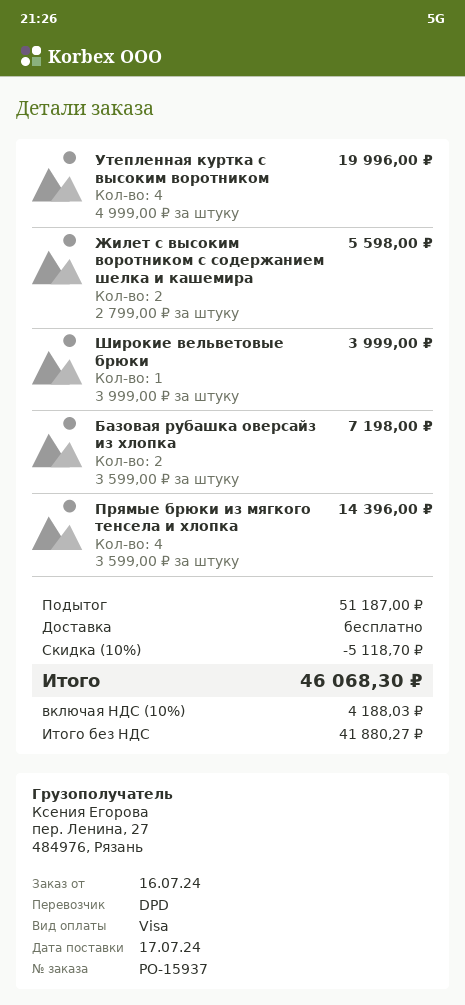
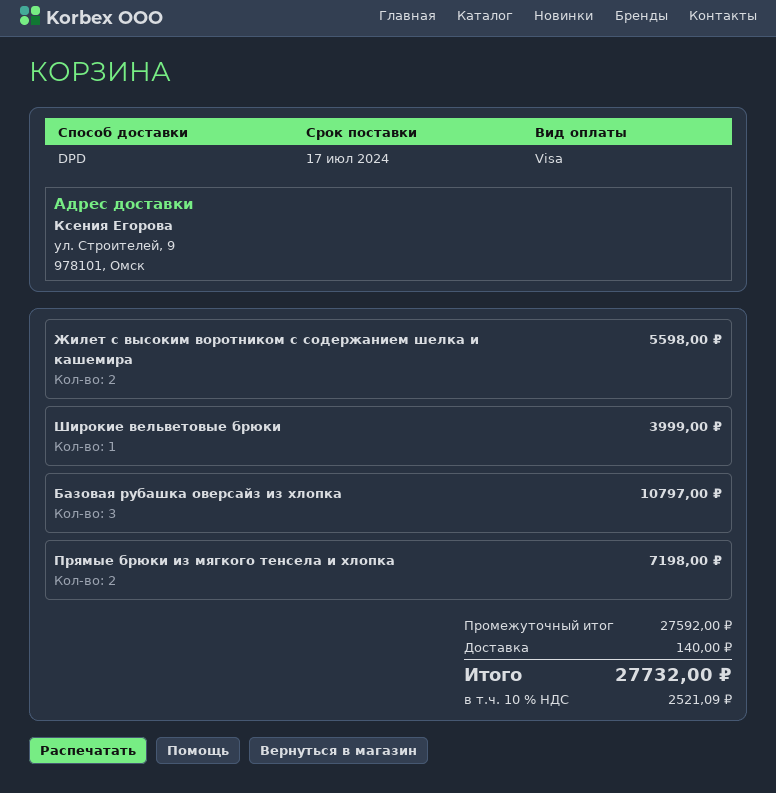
ship to: пер. Ленина, 27, 484976, Рязань -> ул. Строителей, 9, 978101, Омск
Утепленная куртка с высоким воротником: 4 for 19996.00 -> none
Базовая рубашка оверсайз из хлопка: 2 for 7198.00 -> 3 for 10797.00
Прямые брюки из мягкого тенсела и хлопка: 4 for 14396.00 -> 2 for 7198.00
subtotal: 51187.00 -> 27592.00
discount: 10% = 5118.70 -> none
shipping: 0.00 -> 140.00
tax: 10% = 4188.03 -> 10% = 2521.09
total: 46068.30 -> 27732.00

